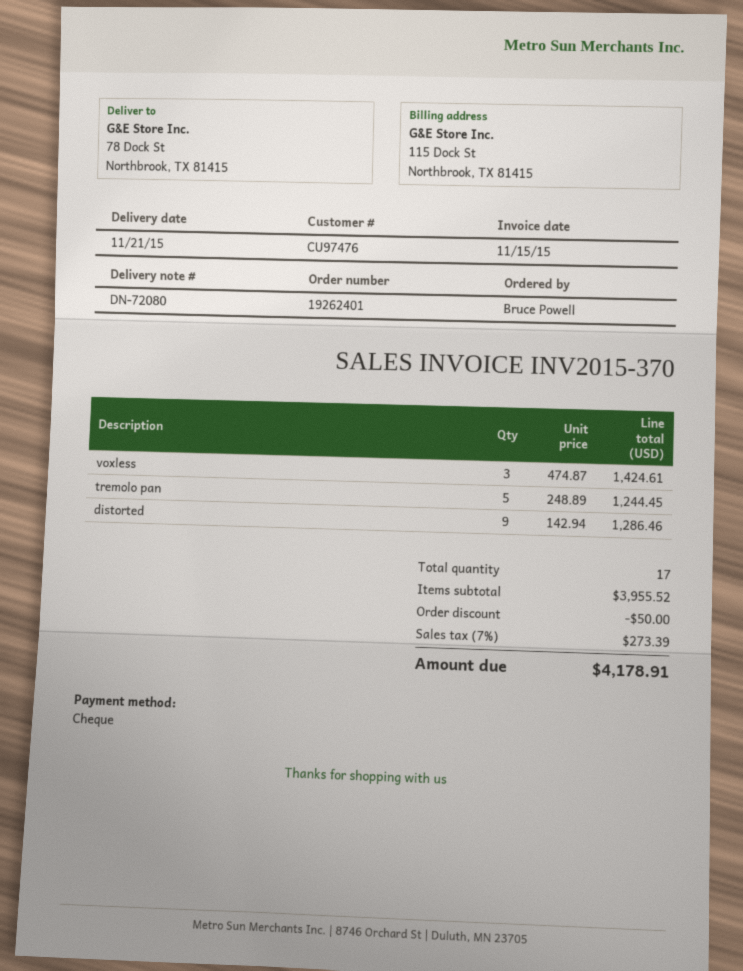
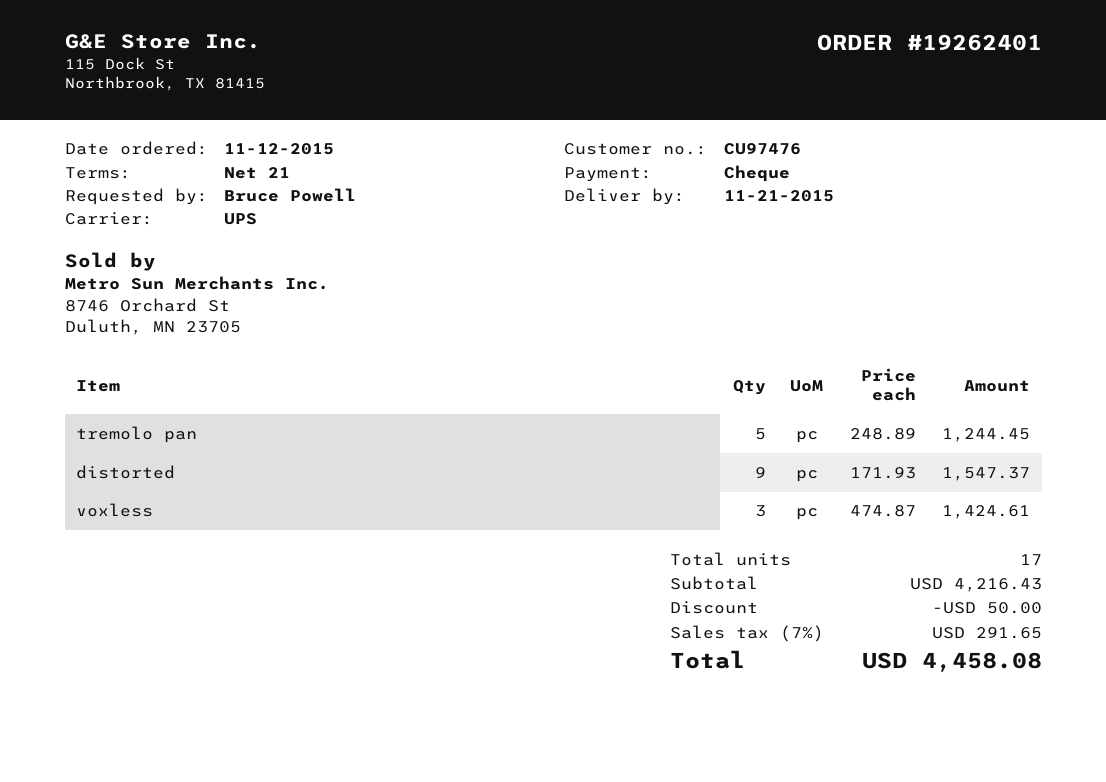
distorted: 9 x 142.94 = 1286.46 -> 9 x 171.93 = 1547.37
subtotal: 3955.52 -> 4216.43
tax: 7% = 273.39 -> 7% = 291.65
total: 4178.91 -> 4458.08

